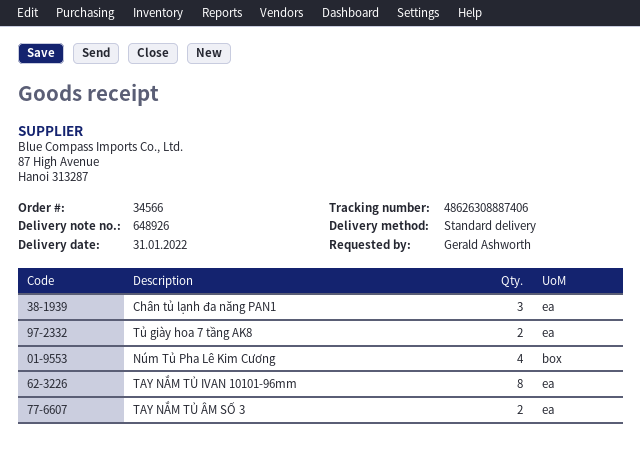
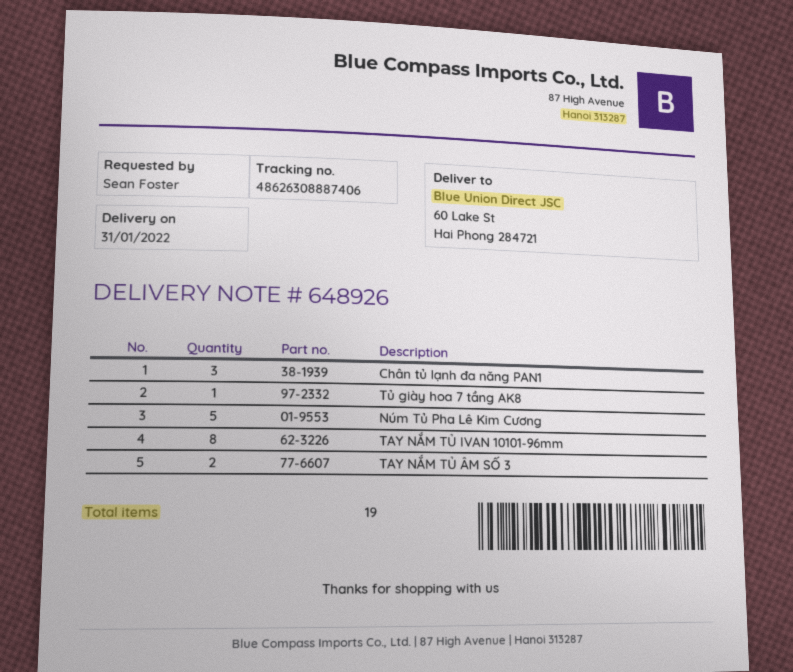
ordered by: Gerald Ashworth -> Sean Foster
Tủ giày hoa 7 tầng AK8: 2 -> 1
Núm Tủ Pha Lê Kim Cương: 4 -> 5

